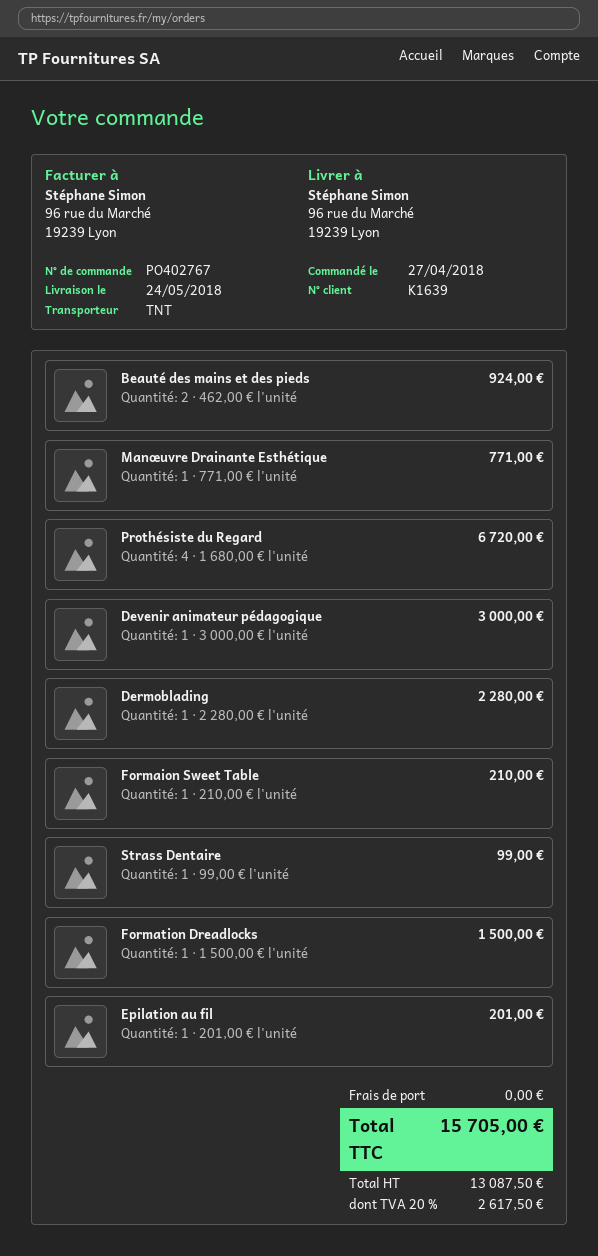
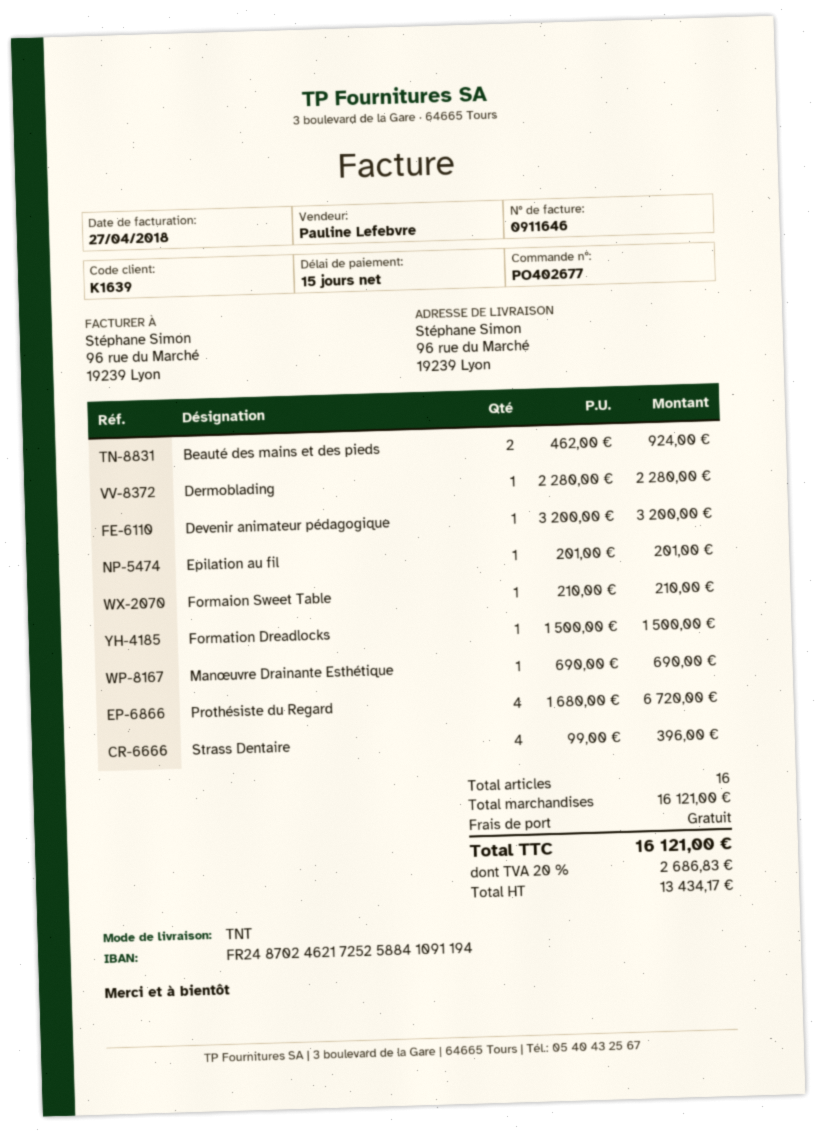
order number: PO402767 -> PO402677
Manœuvre Drainante Esthétique: 1 x 771.00 = 771.00 -> 1 x 690.00 = 690.00
Devenir animateur pédagogique: 1 x 3000.00 = 3000.00 -> 1 x 3200.00 = 3200.00
Strass Dentaire: 1 x 99.00 = 99.00 -> 4 x 99.00 = 396.00
net: 13087.50 -> 13434.17
tax: 20% = 2617.50 -> 20% = 2686.83
total: 15705.00 -> 16121.00

